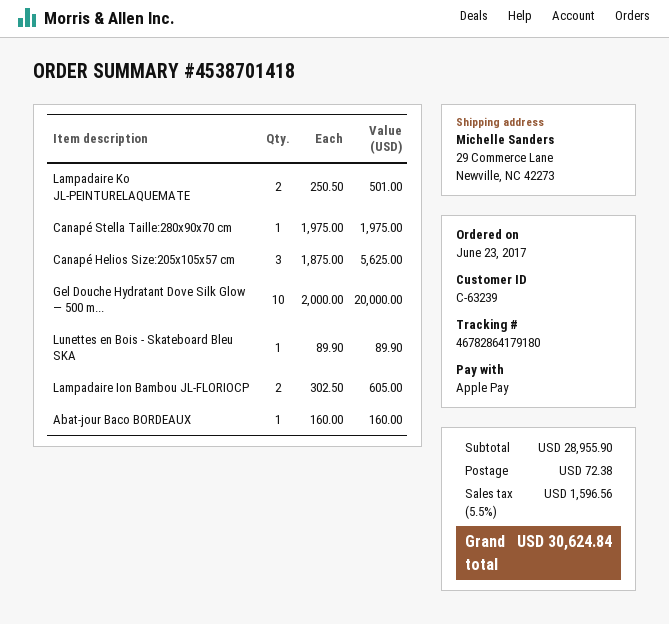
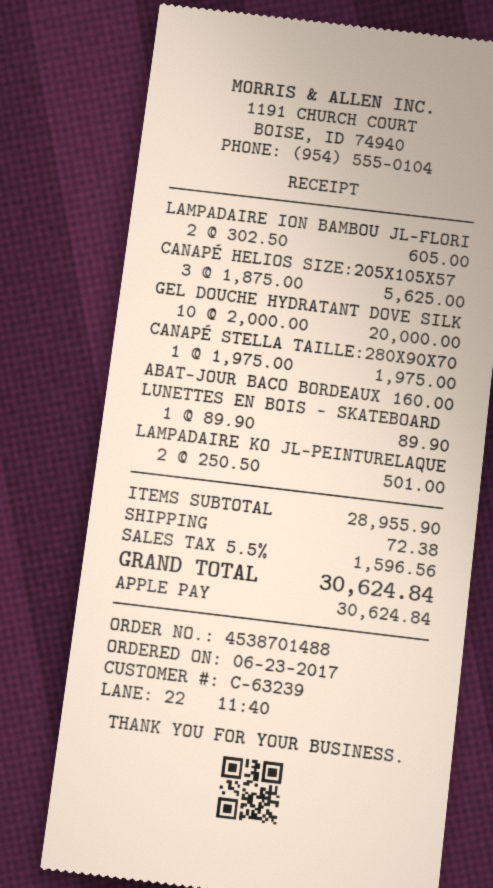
order number: 4538701418 -> 4538701488

